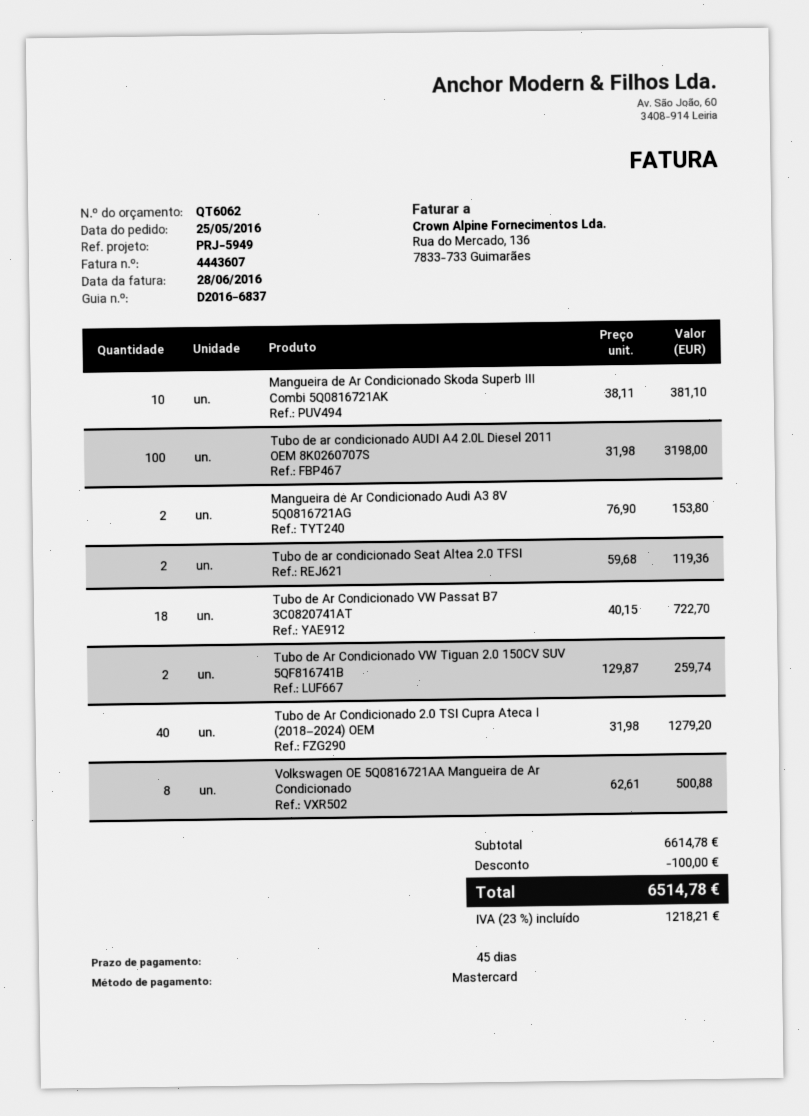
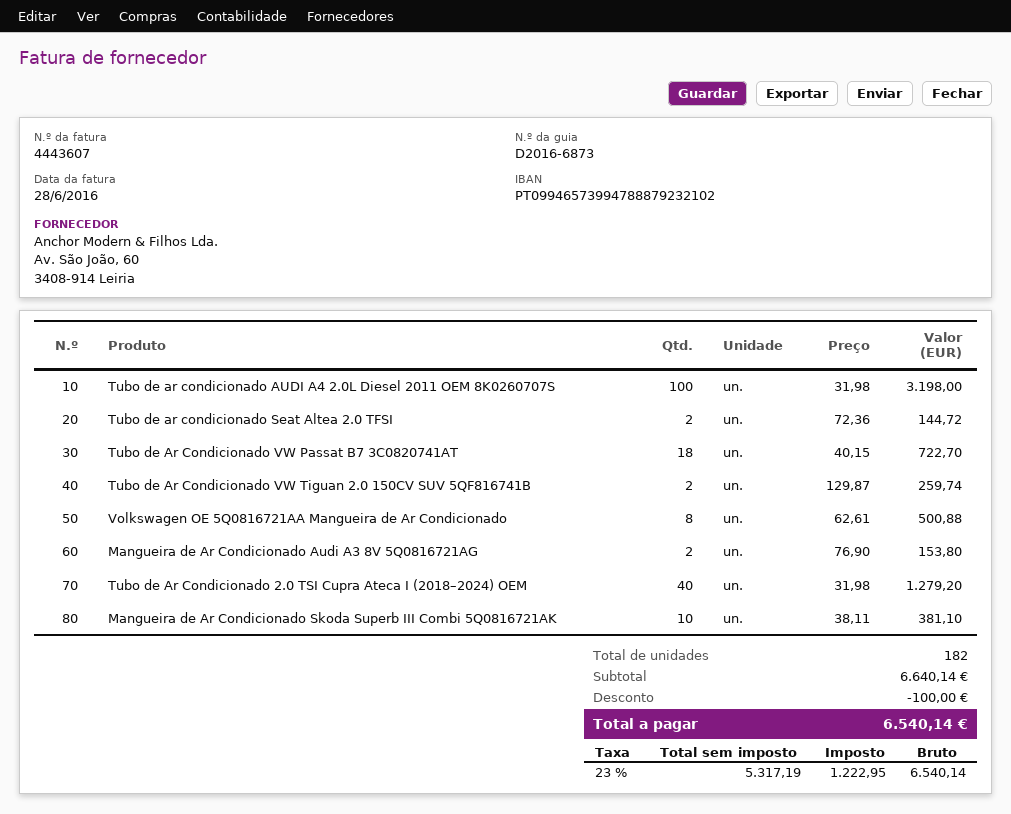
delivery note number: D2016-6837 -> D2016-6873
Tubo de ar condicionado Seat Altea 2.0 TFSI: 2 x 59.68 = 119.36 -> 2 x 72.36 = 144.72
subtotal: 6614.78 -> 6640.14
tax: 23% = 1218.21 -> 23% = 1222.95
total: 6514.78 -> 6540.14

